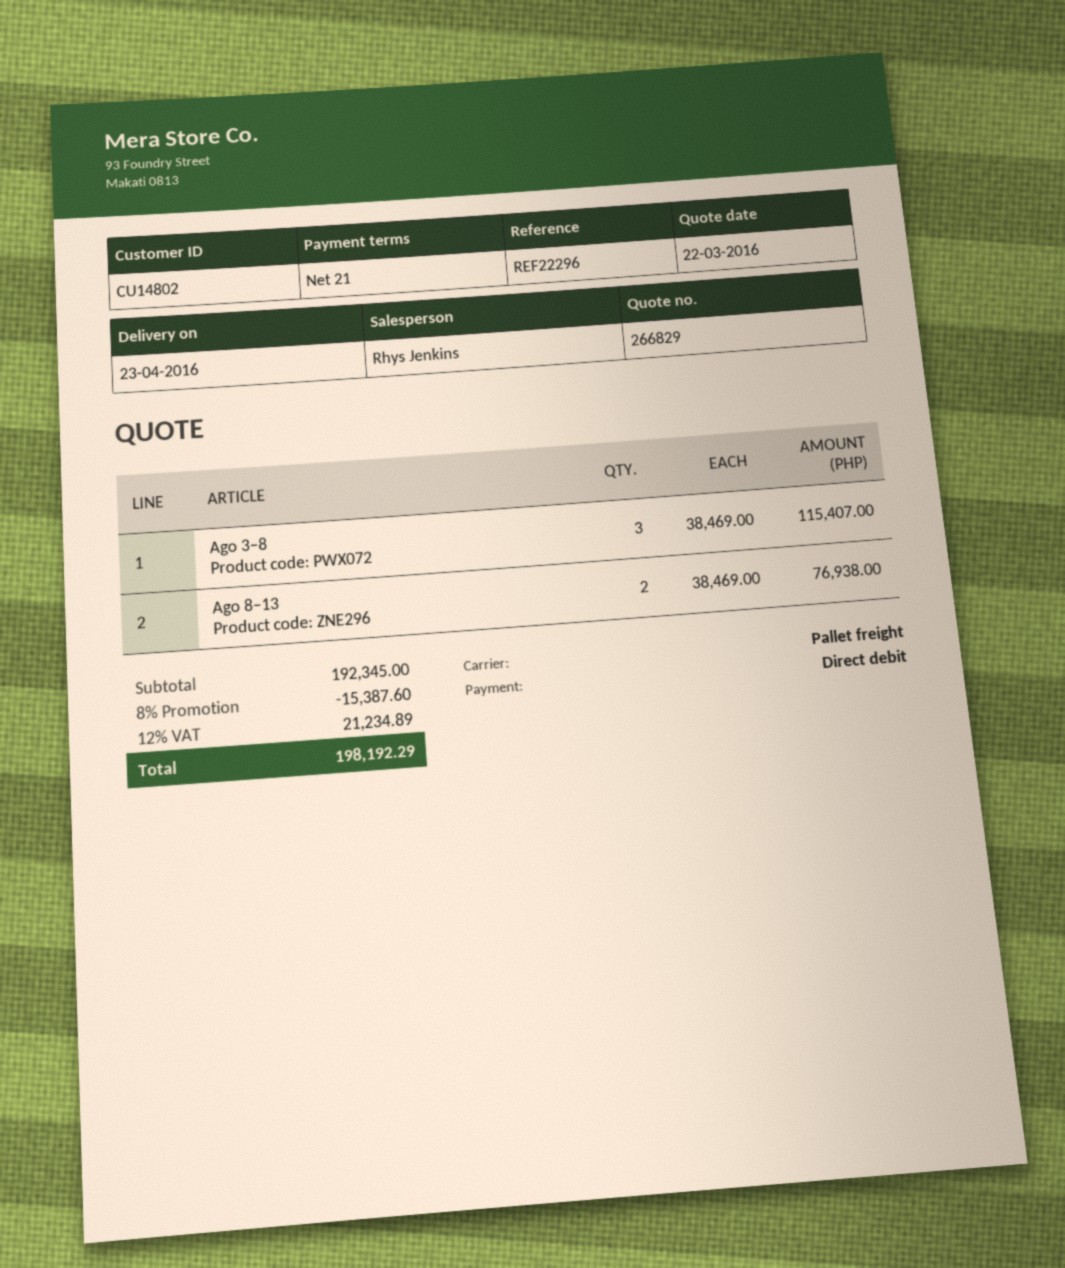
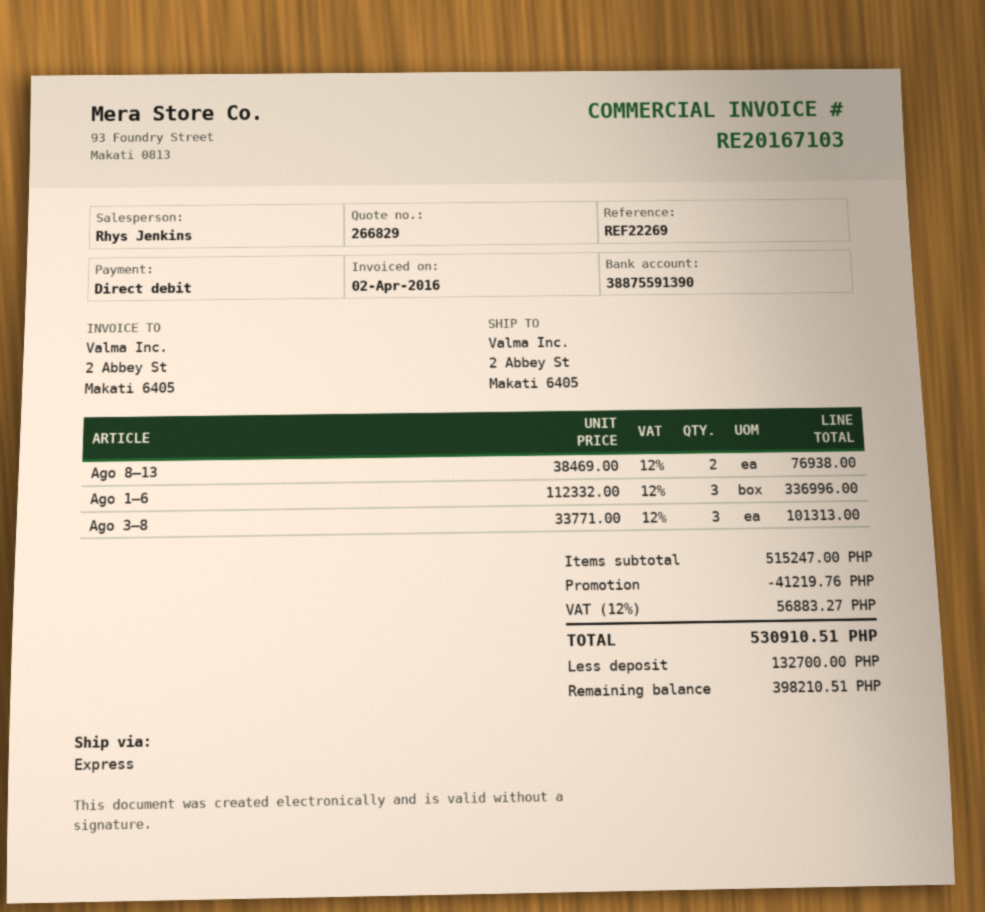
reference: REF22296 -> REF22269
shipping method: pallet freight -> express
Ago 3–8: 3 x 38469.00 = 115407.00 -> 3 x 33771.00 = 101313.00
Ago 1–6: none -> 3 x 112332.00 = 336996.00
subtotal: 192345.00 -> 515247.00
discount: 15387.60 -> 41219.76
tax: 12% = 21234.89 -> 12% = 56883.27
total: 198192.29 -> 530910.51

